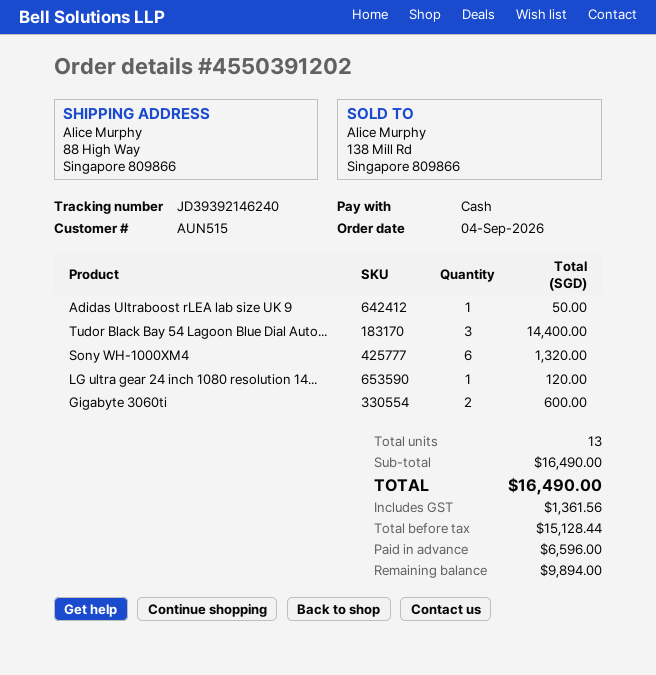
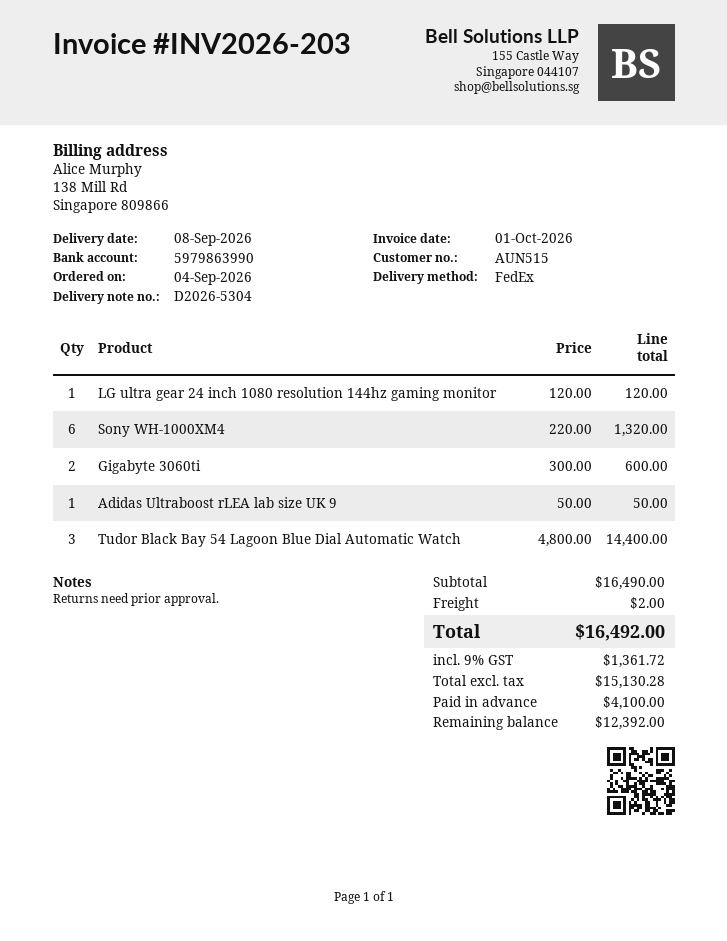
shipping: none -> 2.00
net: 15128.44 -> 15130.28
tax: 1361.56 -> 1361.72
total: 16490.00 -> 16492.00
deposit: 6596.00 -> 4100.00
balance: 9894.00 -> 12392.00

